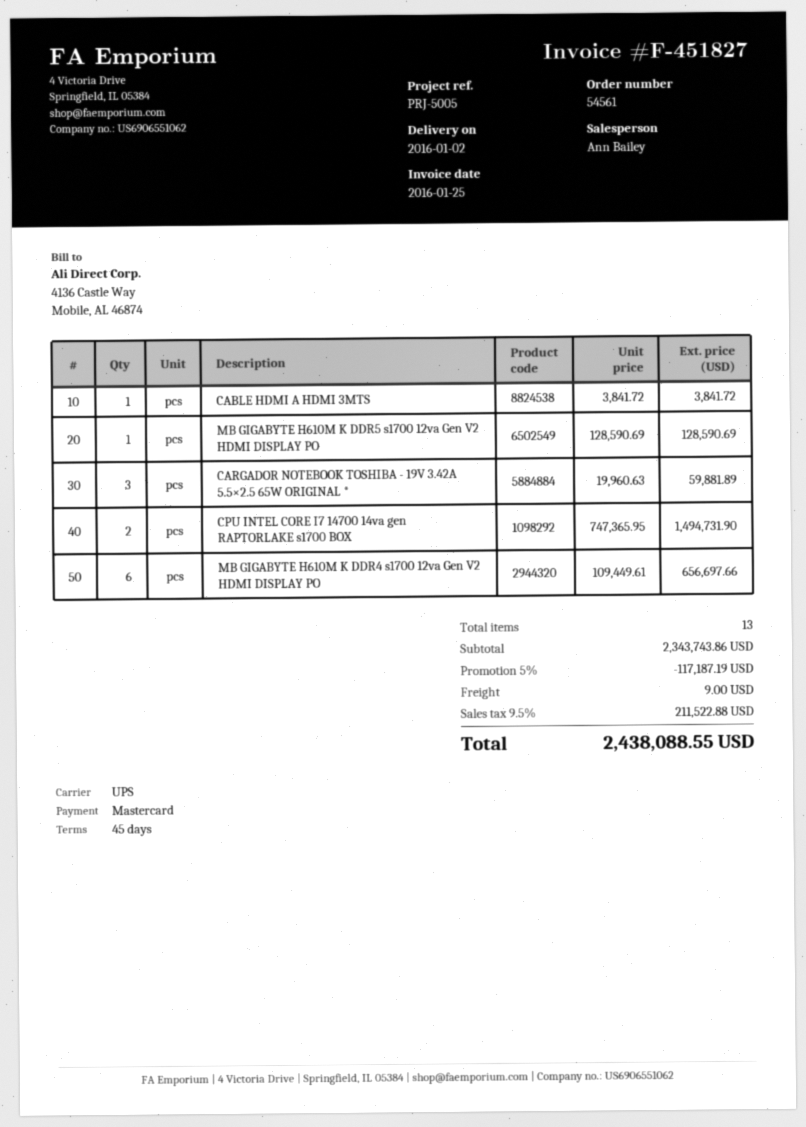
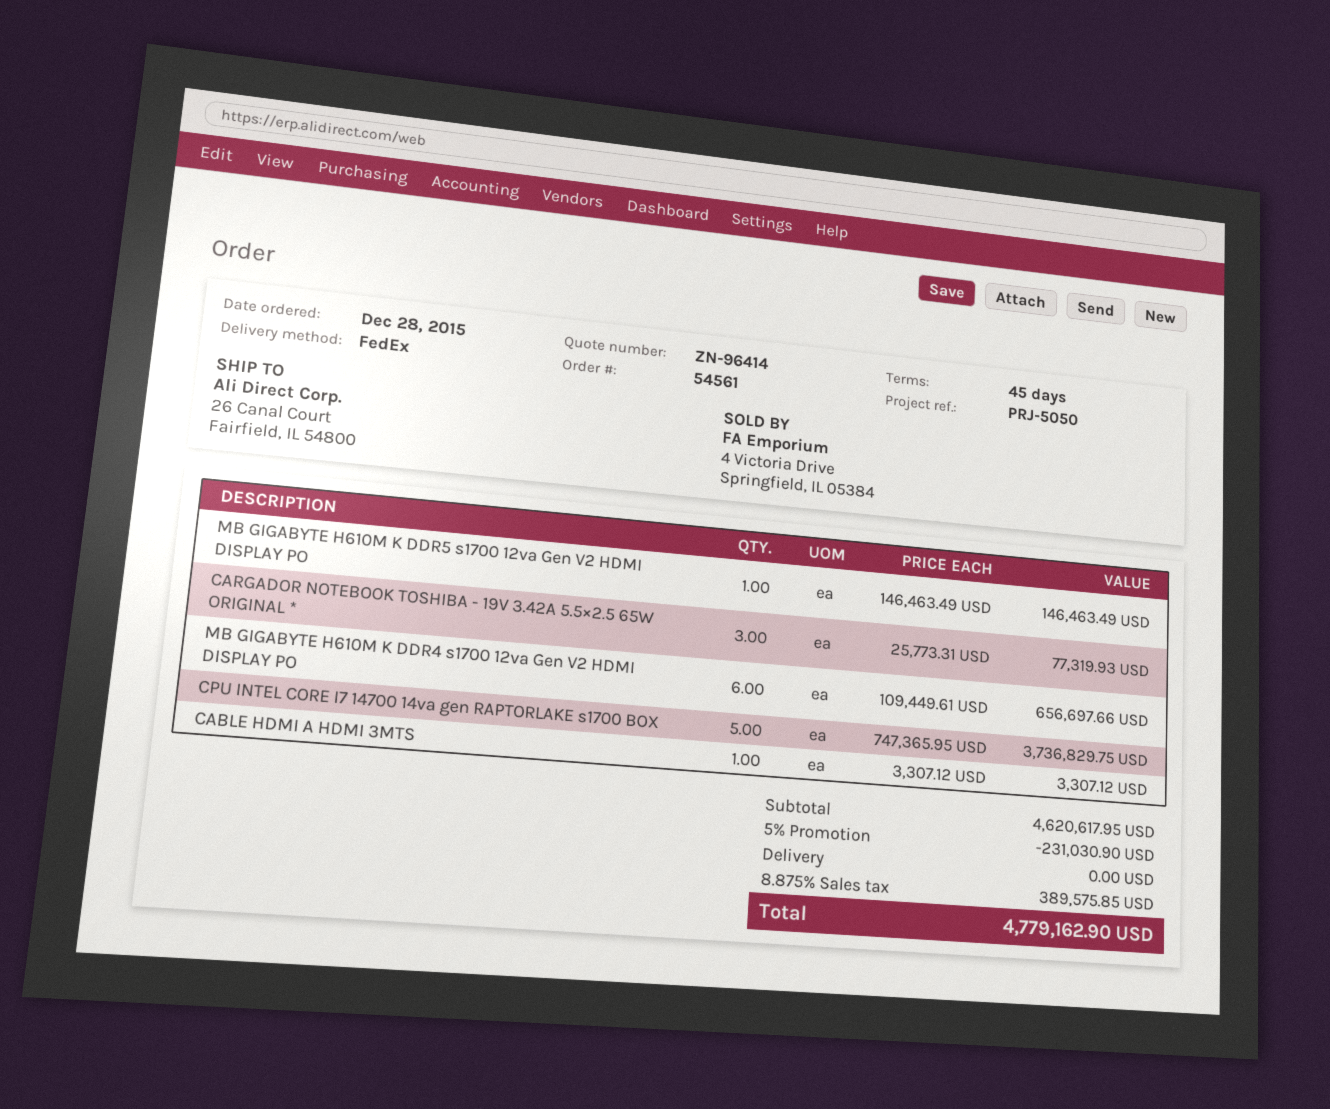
reference: PRJ-5005 -> PRJ-5050
shipping method: UPS -> FedEx
CABLE HDMI A HDMI 3MTS: 1 x 3841.72 = 3841.72 -> 1 x 3307.12 = 3307.12
MB GIGABYTE H610M K DDR5 s1700 12va Gen V2 HDMI DISPLAY PO: 1 x 128590.69 = 128590.69 -> 1 x 146463.49 = 146463.49
CARGADOR NOTEBOOK TOSHIBA - 19V 3.42A 5.5×2.5 65W ORIGINAL *: 3 x 19960.63 = 59881.89 -> 3 x 25773.31 = 77319.93
CPU INTEL CORE I7 14700 14va gen RAPTORLAKE s1700 BOX: 2 x 747365.95 = 1494731.90 -> 5 x 747365.95 = 3736829.75
subtotal: 2343743.86 -> 4620617.95
discount: 5% = 117187.19 -> 5% = 231030.90
shipping: 9.00 -> 0.00
tax: 9.5% = 211522.88 -> 8.875% = 389575.85
total: 2438088.55 -> 4779162.90

